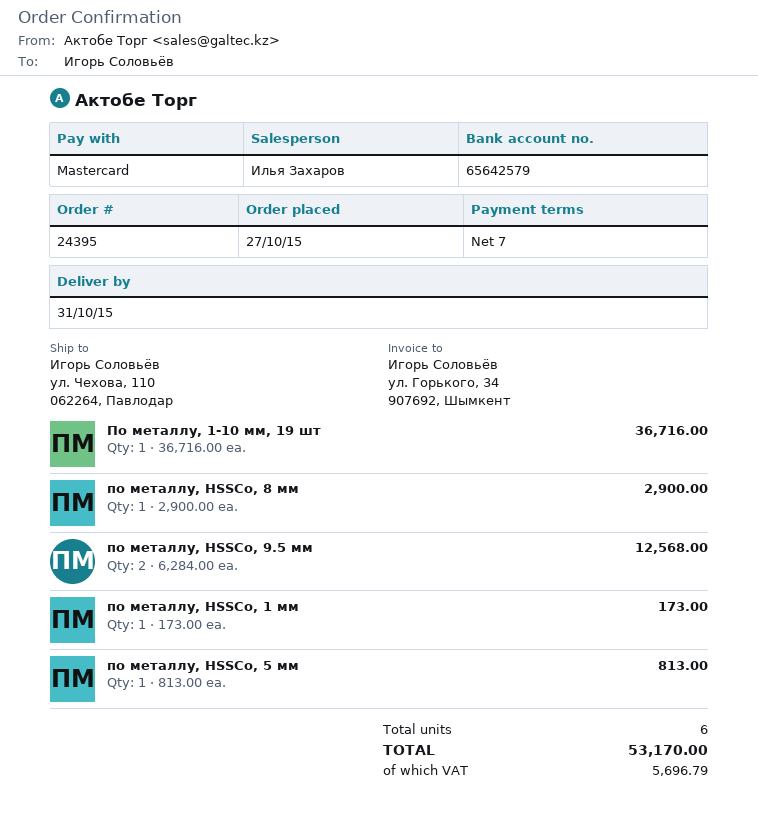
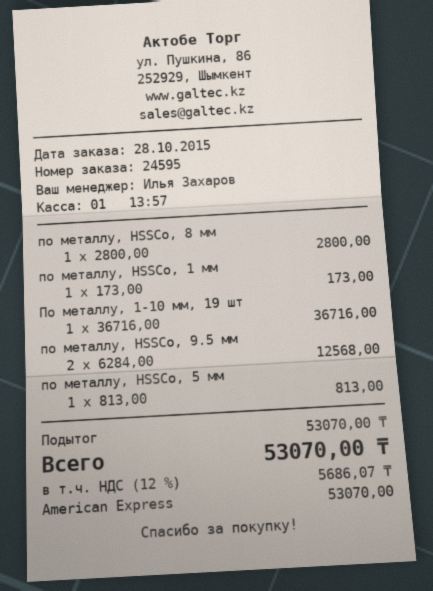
order number: 24395 -> 24595
order date: 2015-10-27 -> 2015-10-28
payment method: Mastercard -> American Express
по металлу, HSSCo, 8 мм: 1 x 2900.00 = 2900.00 -> 1 x 2800.00 = 2800.00
tax: 5696.79 -> 5686.07
total: 53170.00 -> 53070.00

